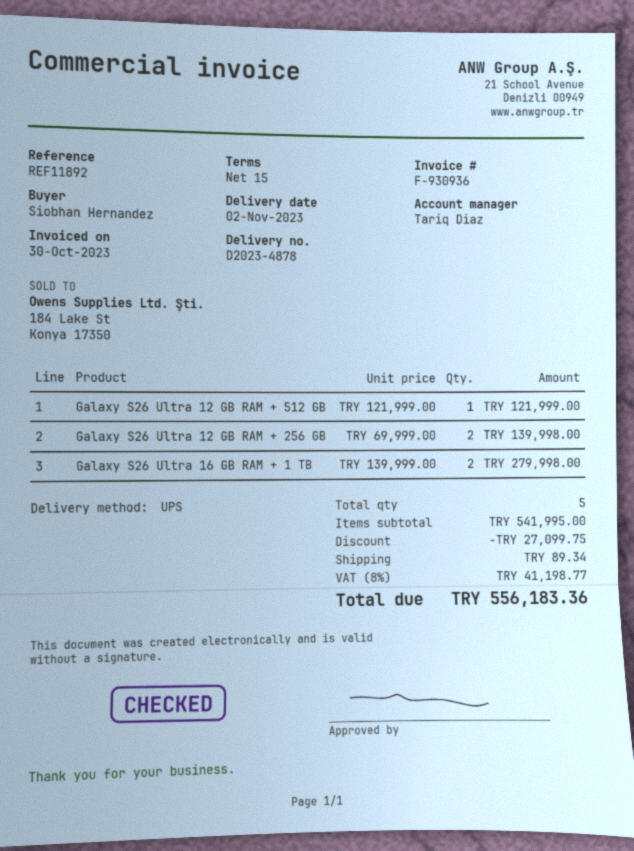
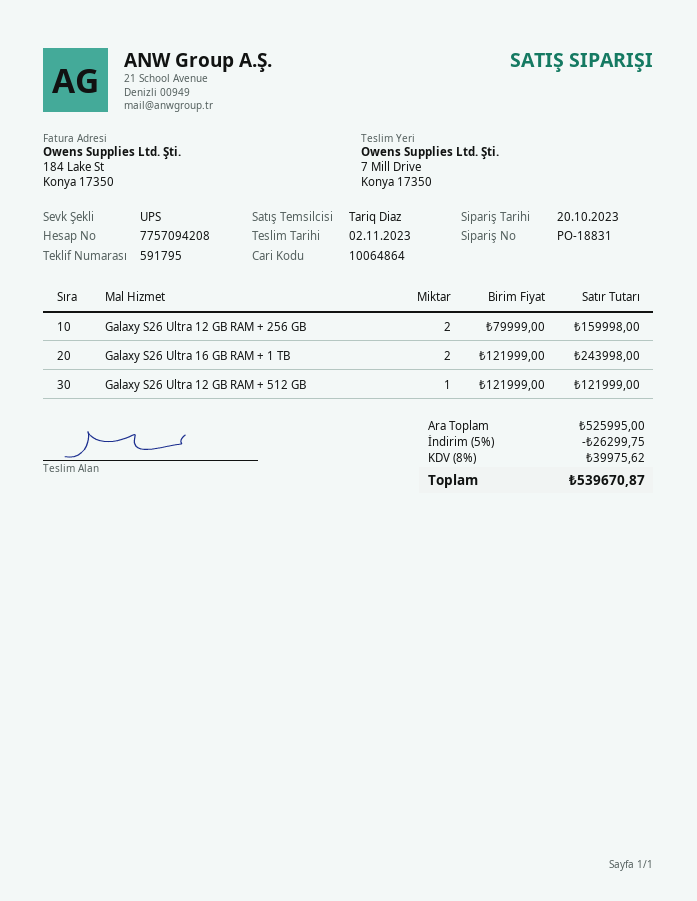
Galaxy S26 Ultra 12 GB RAM + 256 GB: 2 x 69999.00 = 139998.00 -> 2 x 79999.00 = 159998.00
Galaxy S26 Ultra 16 GB RAM + 1 TB: 2 x 139999.00 = 279998.00 -> 2 x 121999.00 = 243998.00
subtotal: 541995.00 -> 525995.00
discount: 27099.75 -> 26299.75
shipping: 89.34 -> none
tax: 8% = 41198.77 -> 8% = 39975.62
total: 556183.36 -> 539670.87

